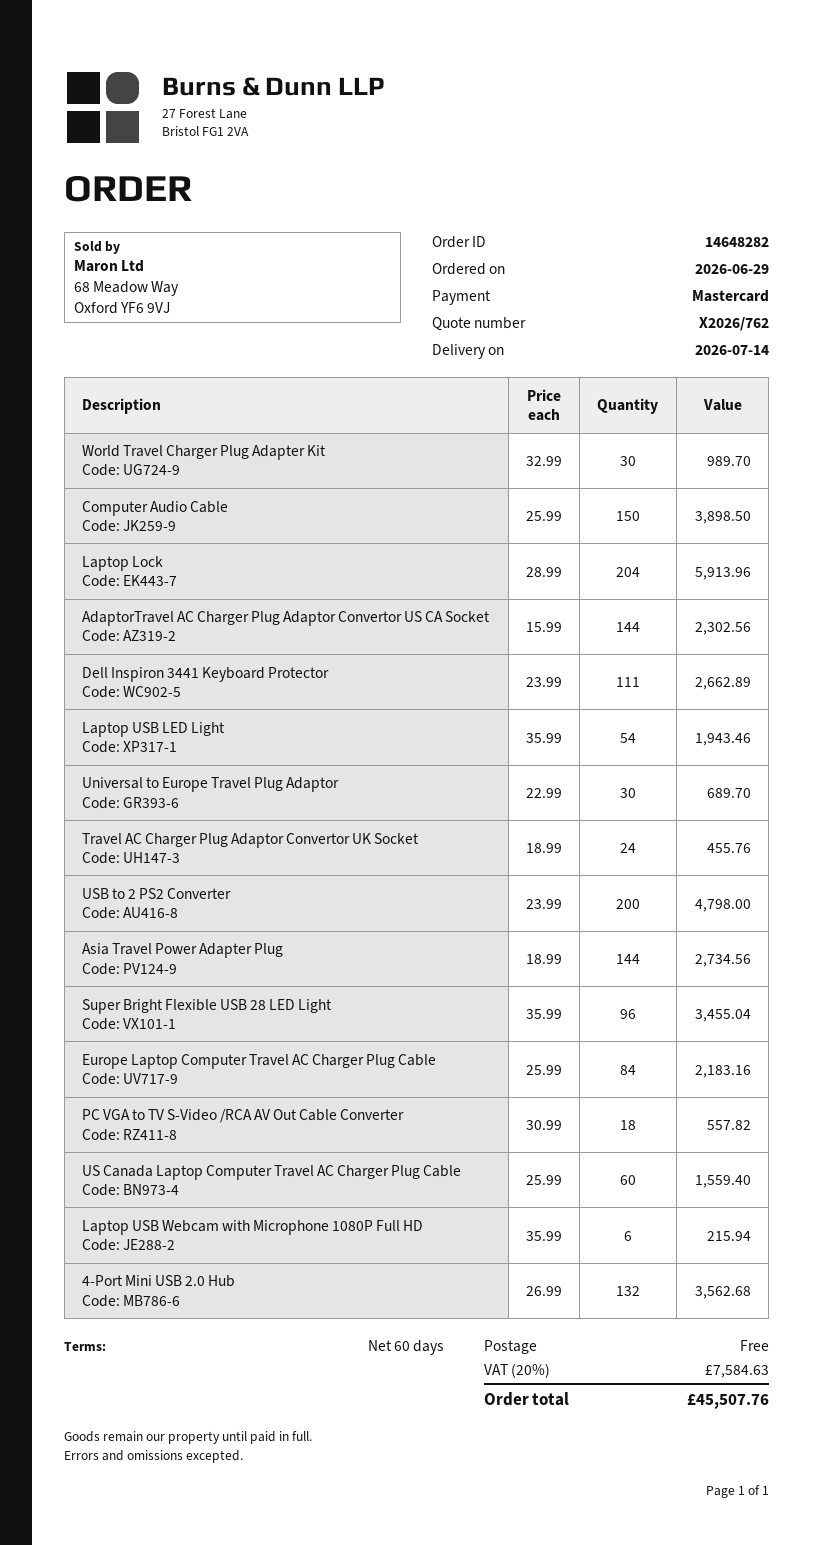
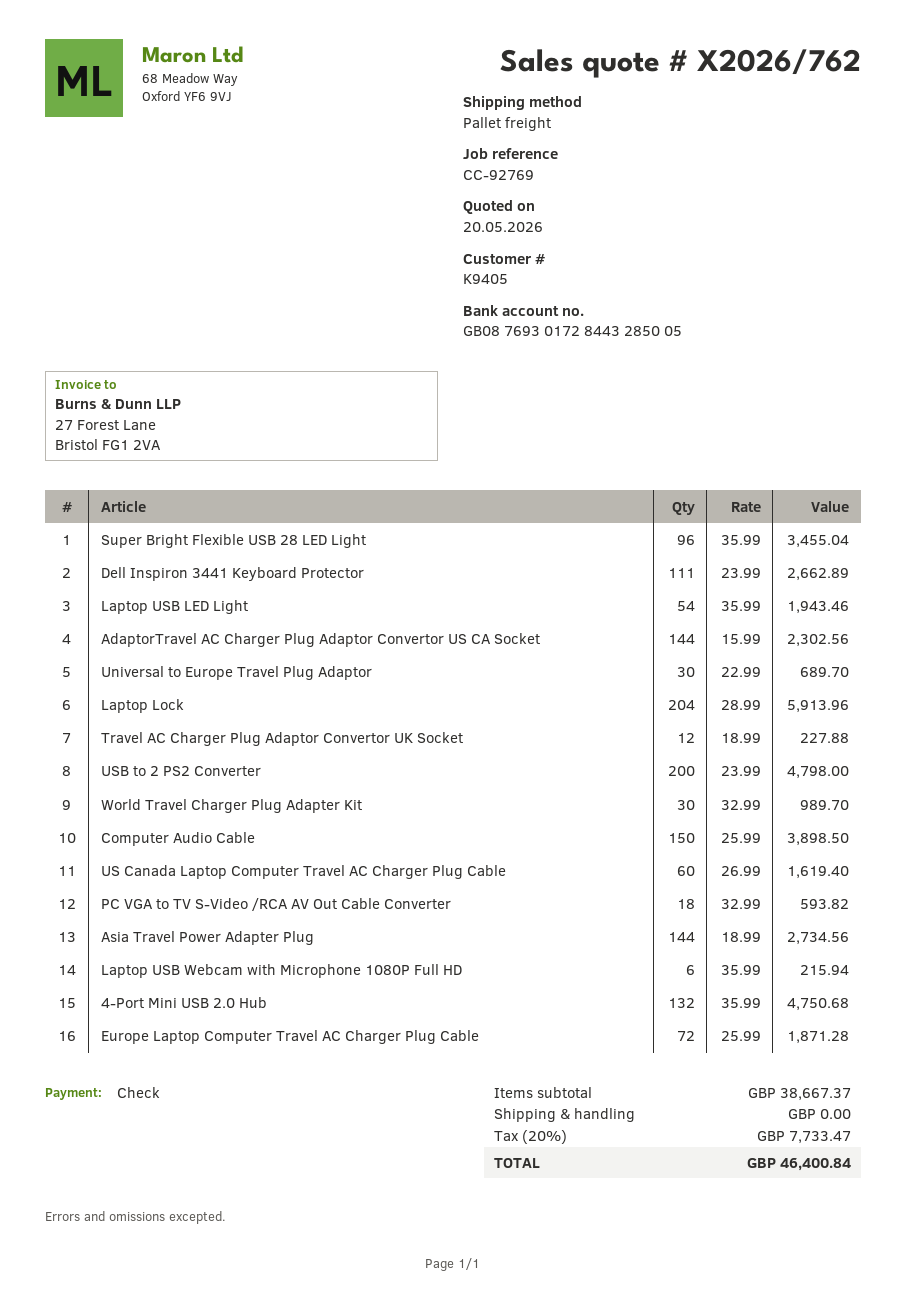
payment method: Mastercard -> cheque
Travel AC Charger Plug Adaptor Convertor UK Socket: 24 x 18.99 = 455.76 -> 12 x 18.99 = 227.88
Europe Laptop Computer Travel AC Charger Plug Cable: 84 x 25.99 = 2183.16 -> 72 x 25.99 = 1871.28
PC VGA to TV S-Video /RCA AV Out Cable Converter: 18 x 30.99 = 557.82 -> 18 x 32.99 = 593.82
US Canada Laptop Computer Travel AC Charger Plug Cable: 60 x 25.99 = 1559.40 -> 60 x 26.99 = 1619.40
4-Port Mini USB 2.0 Hub: 132 x 26.99 = 3562.68 -> 132 x 35.99 = 4750.68
tax: 20% = 7584.63 -> 20% = 7733.47
total: 45507.76 -> 46400.84

